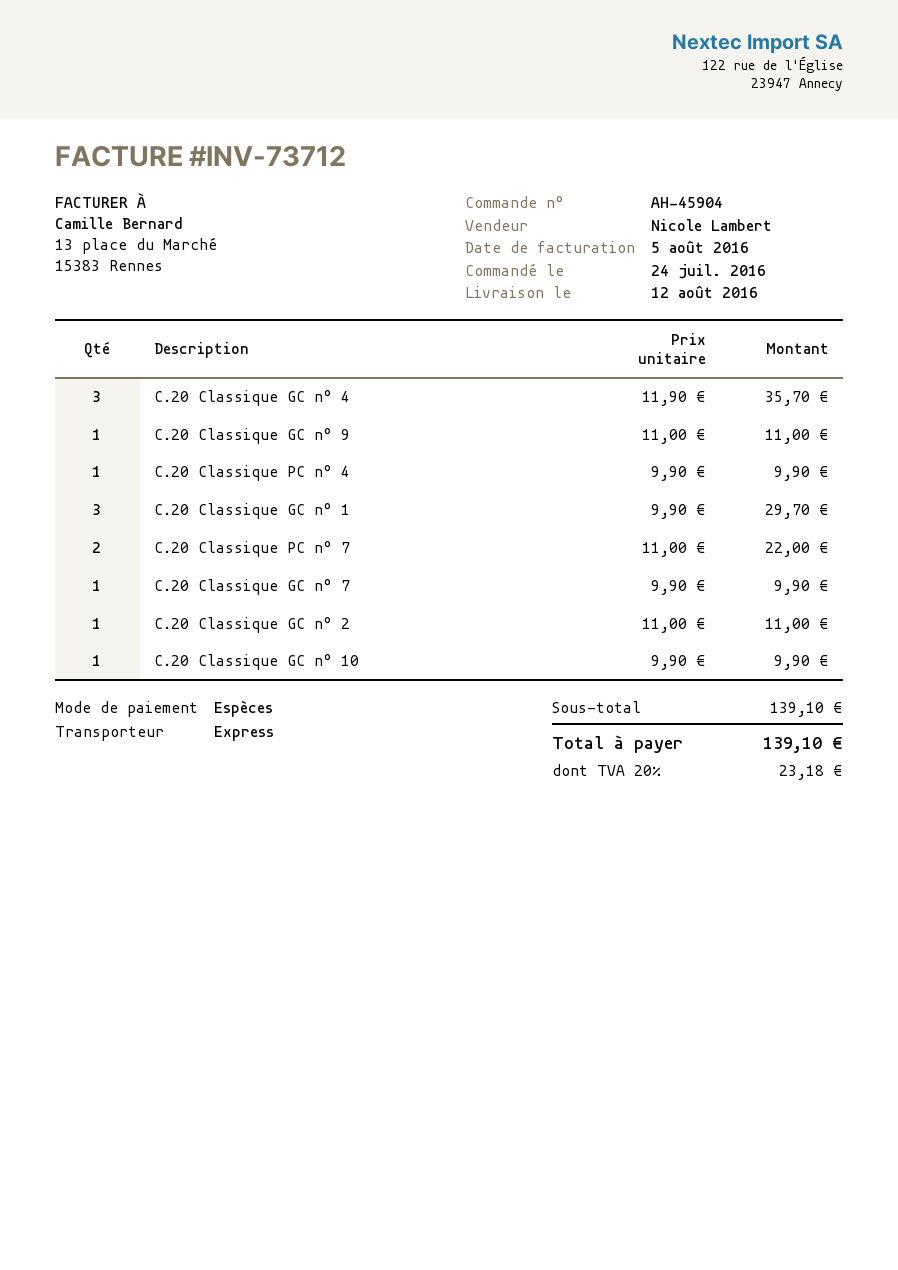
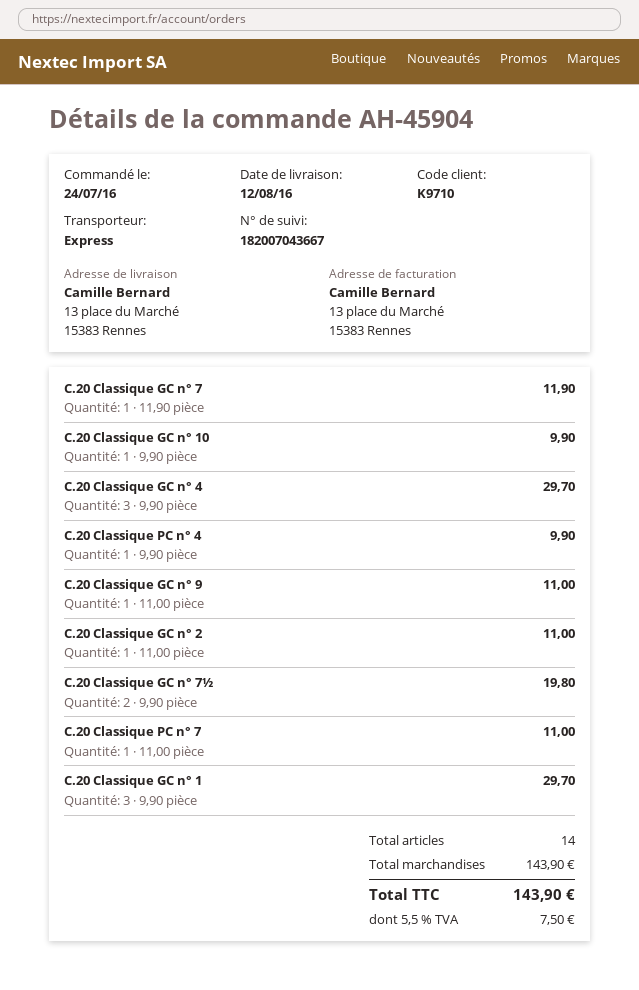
C.20 Classique GC n° 4: 3 x 11.90 = 35.70 -> 3 x 9.90 = 29.70
C.20 Classique PC n° 7: 2 x 11.00 = 22.00 -> 1 x 11.00 = 11.00
C.20 Classique GC n° 7: 1 x 9.90 = 9.90 -> 1 x 11.90 = 11.90
C.20 Classique GC n° 7½: none -> 2 x 9.90 = 19.80
subtotal: 139.10 -> 143.90
tax: 20% = 23.18 -> 5.5% = 7.50
total: 139.10 -> 143.90

